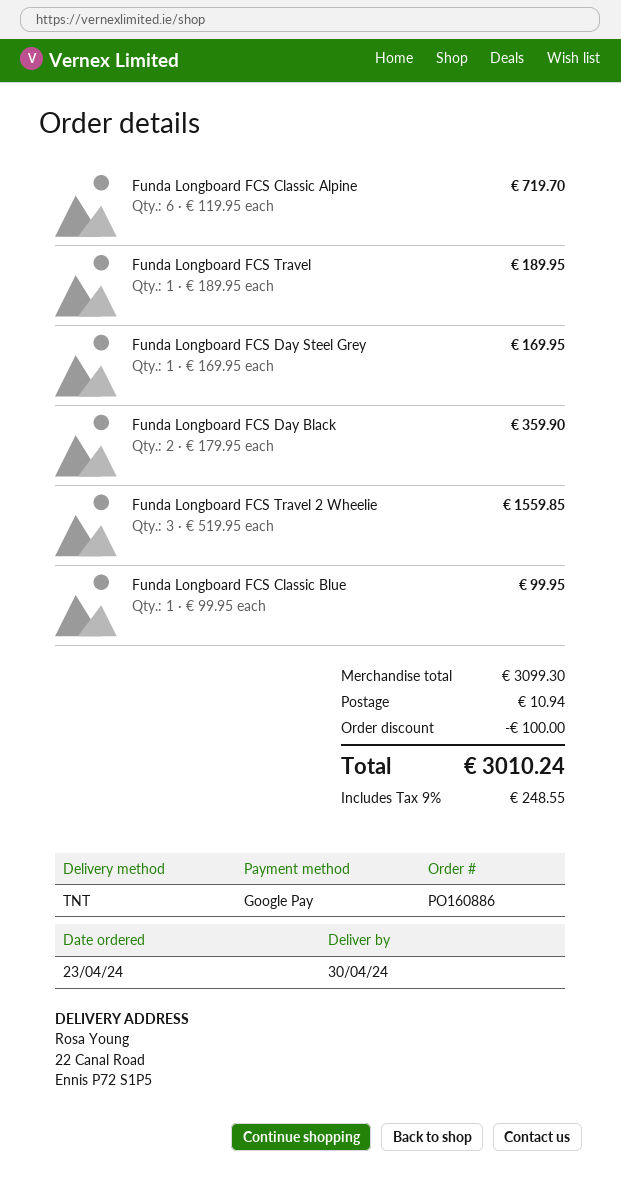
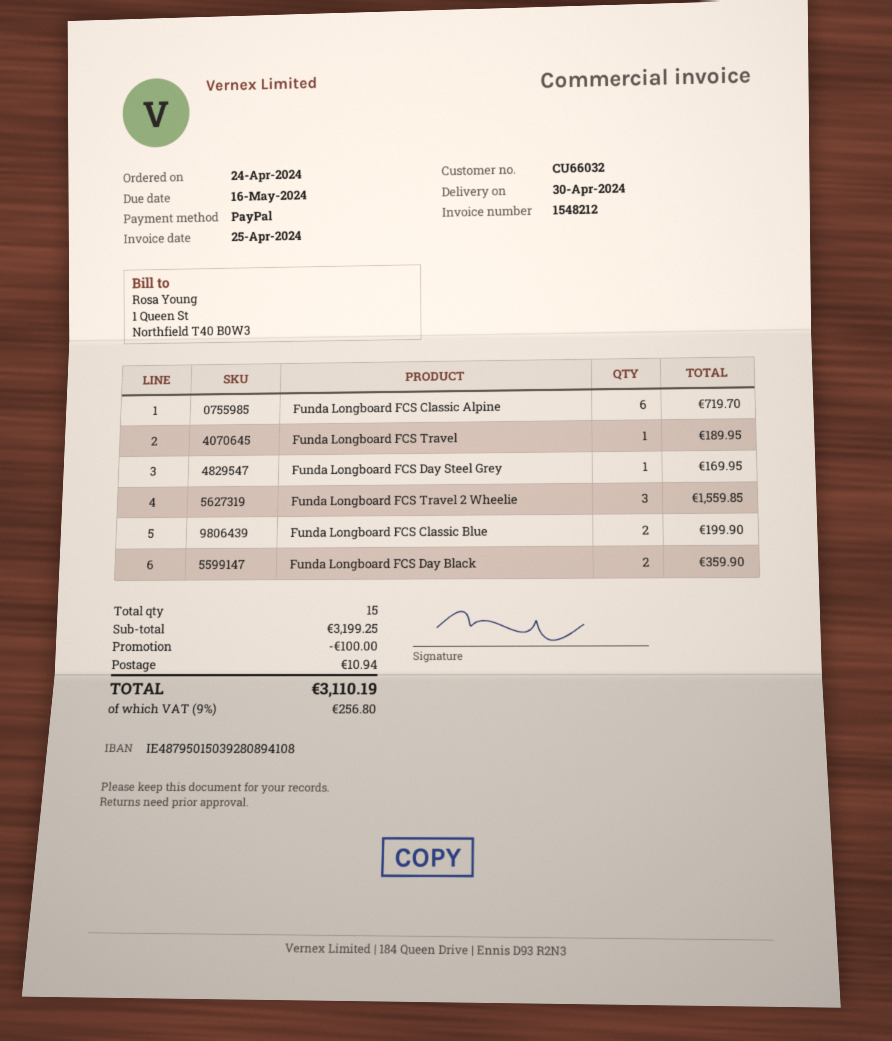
order date: 2024-04-23 -> 2024-04-24
payment method: Google Pay -> PayPal
Funda Longboard FCS Classic Blue: 1 for 99.95 -> 2 for 199.90
subtotal: 3099.30 -> 3199.25
tax: 9% = 248.55 -> 9% = 256.80
total: 3010.24 -> 3110.19

